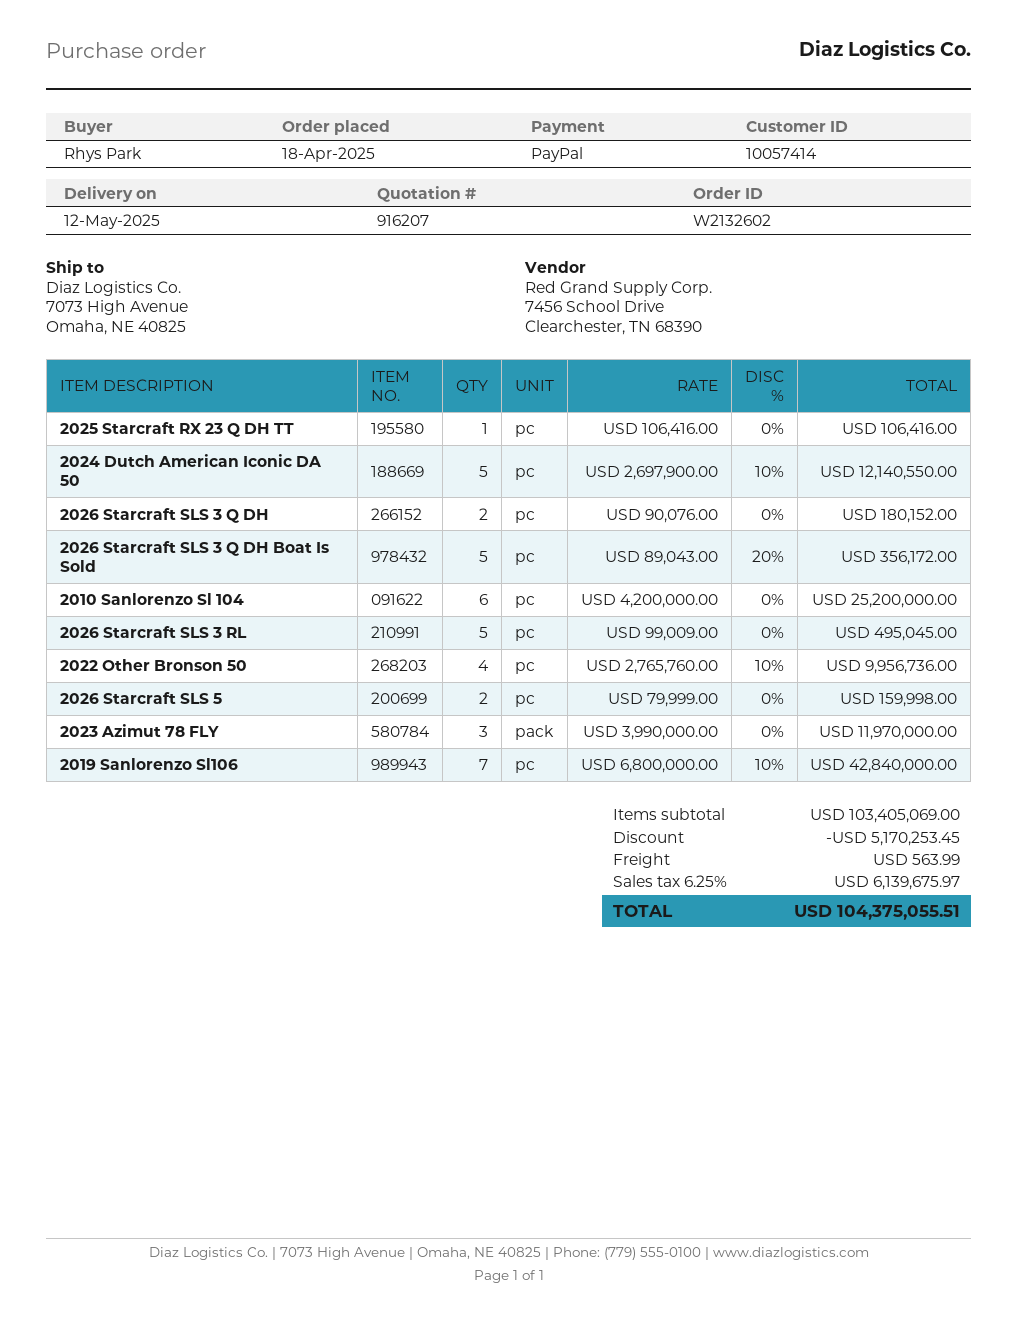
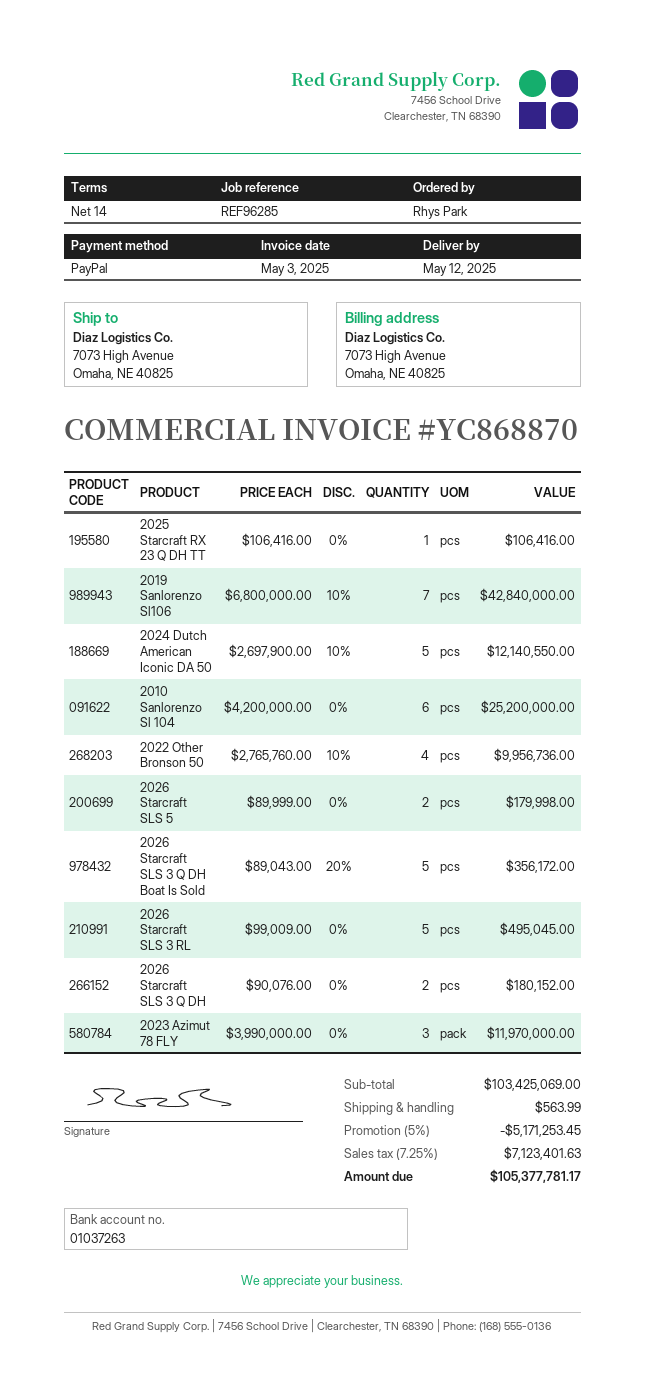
2026 Starcraft SLS 5: 2 x 79999.00 = 159998.00 -> 2 x 89999.00 = 179998.00
subtotal: 103405069.00 -> 103425069.00
discount: 5170253.45 -> 5171253.45
tax: 6.25% = 6139675.97 -> 7.25% = 7123401.63
total: 104375055.51 -> 105377781.17

